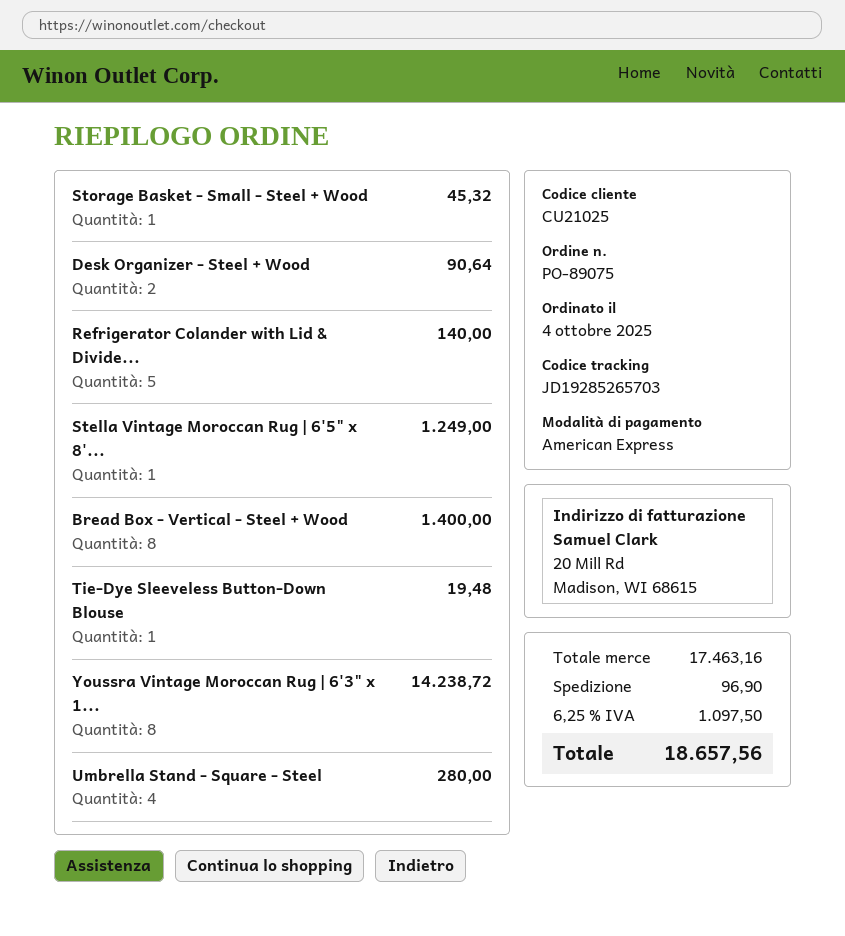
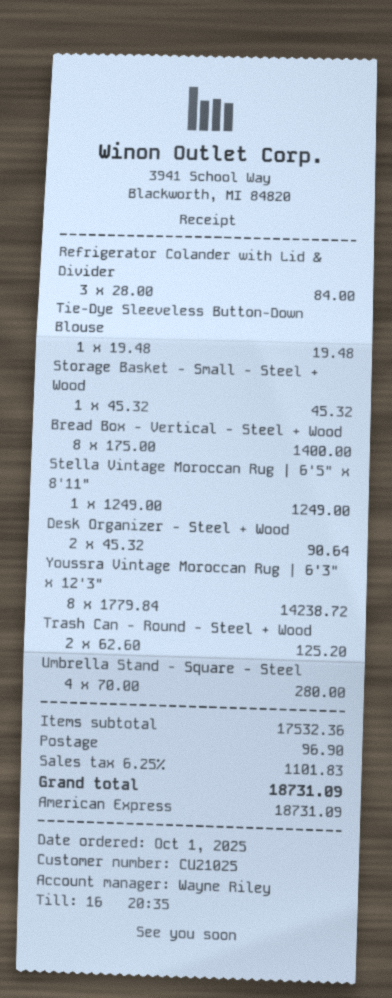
order date: 2025-10-04 -> 2025-10-01
Refrigerator Colander with Lid & Divide...: 5 for 140.00 -> 3 for 84.00
Trash Can - Round - Steel + Wood: none -> 2 for 125.20
subtotal: 17463.16 -> 17532.36
tax: 6.25% = 1097.50 -> 6.25% = 1101.83
total: 18657.56 -> 18731.09

